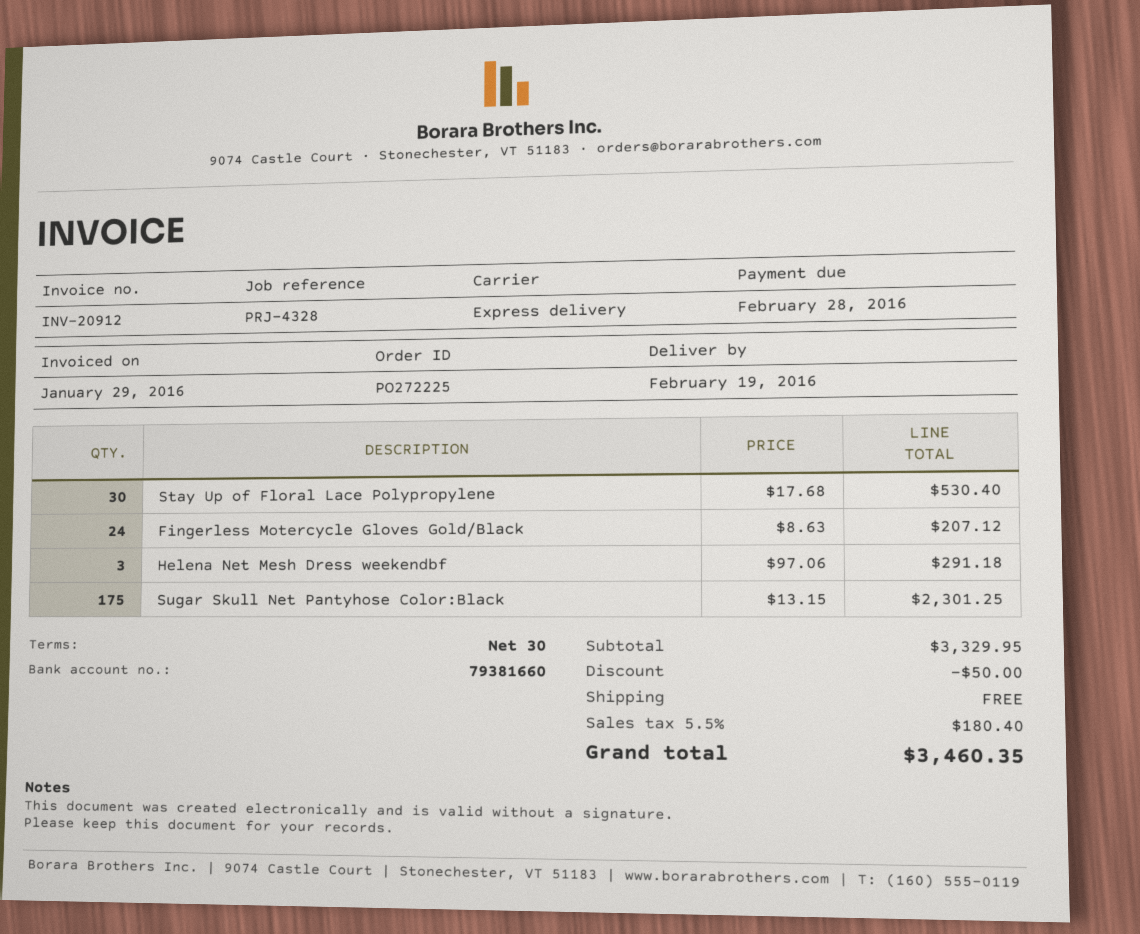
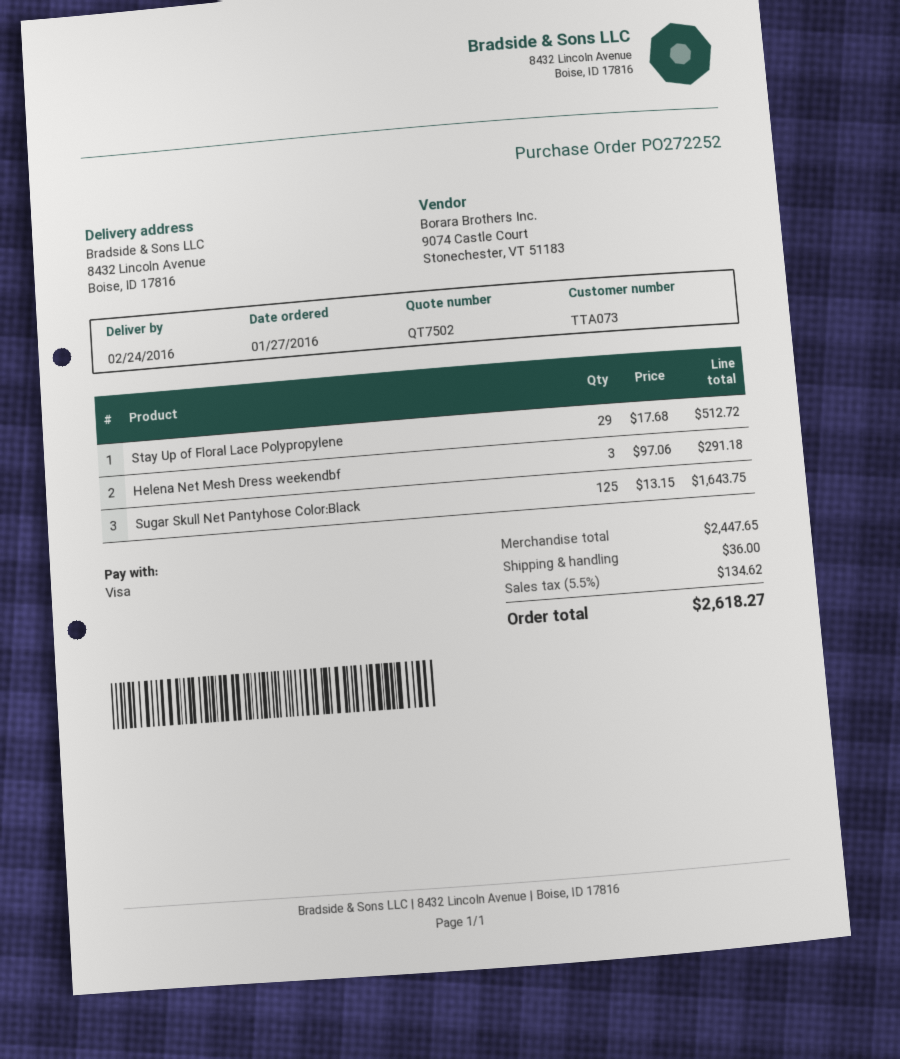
order number: PO272225 -> PO272252
delivery date: 2016-02-19 -> 2016-02-24
Stay Up of Floral Lace Polypropylene: 30 x 17.68 = 530.40 -> 29 x 17.68 = 512.72
Fingerless Motercycle Gloves Gold/Black: 24 x 8.63 = 207.12 -> none
Sugar Skull Net Pantyhose Color:Black: 175 x 13.15 = 2301.25 -> 125 x 13.15 = 1643.75
subtotal: 3329.95 -> 2447.65
discount: 50.00 -> none
shipping: 0.00 -> 36.00
tax: 5.5% = 180.40 -> 5.5% = 134.62
total: 3460.35 -> 2618.27

